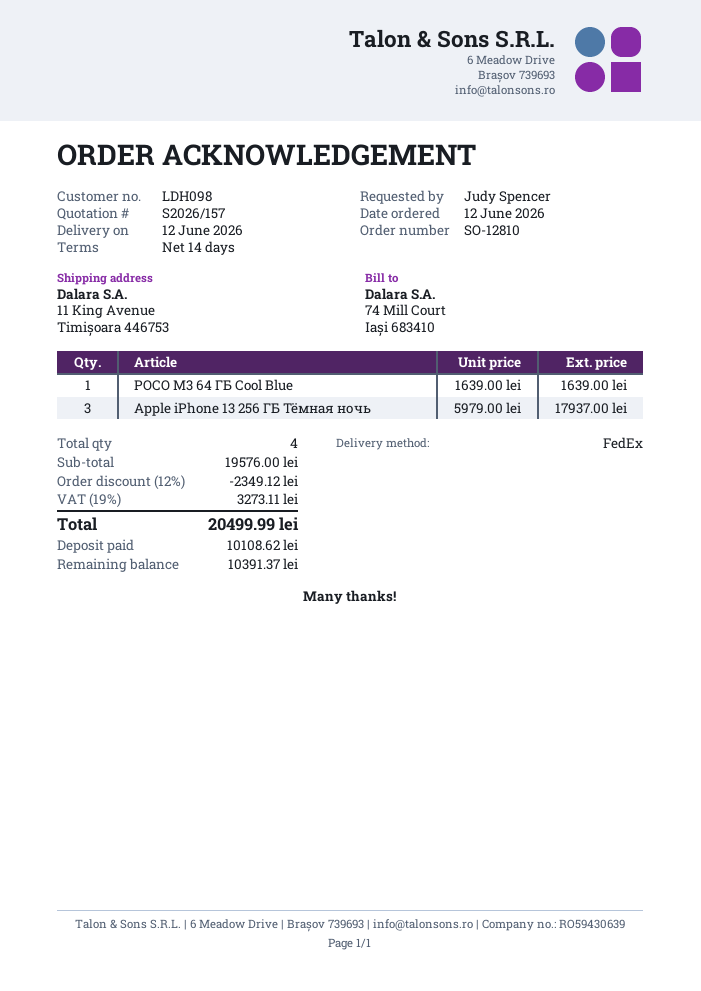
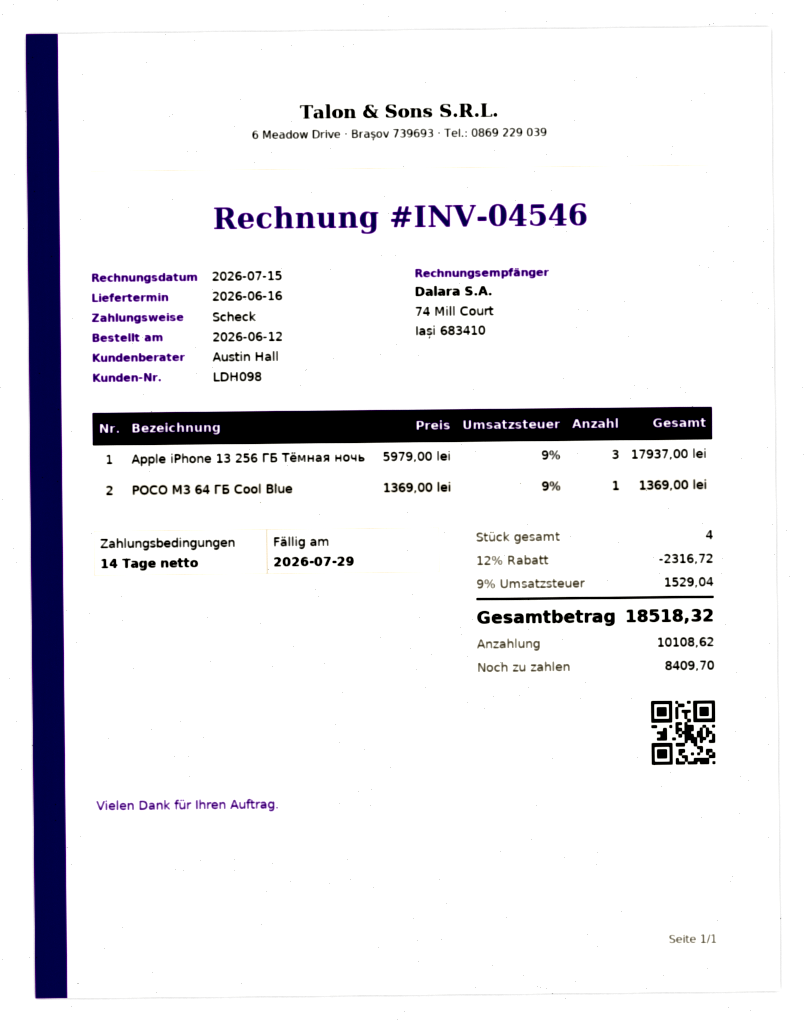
delivery date: 2026-06-12 -> 2026-06-16
POCO M3 64 ГБ Cool Blue: 1 x 1639.00 = 1639.00 -> 1 x 1369.00 = 1369.00
discount: 12% = 2349.12 -> 12% = 2316.72
tax: 19% = 3273.11 -> 9% = 1529.04
total: 20499.99 -> 18518.32
balance: 10391.37 -> 8409.70

